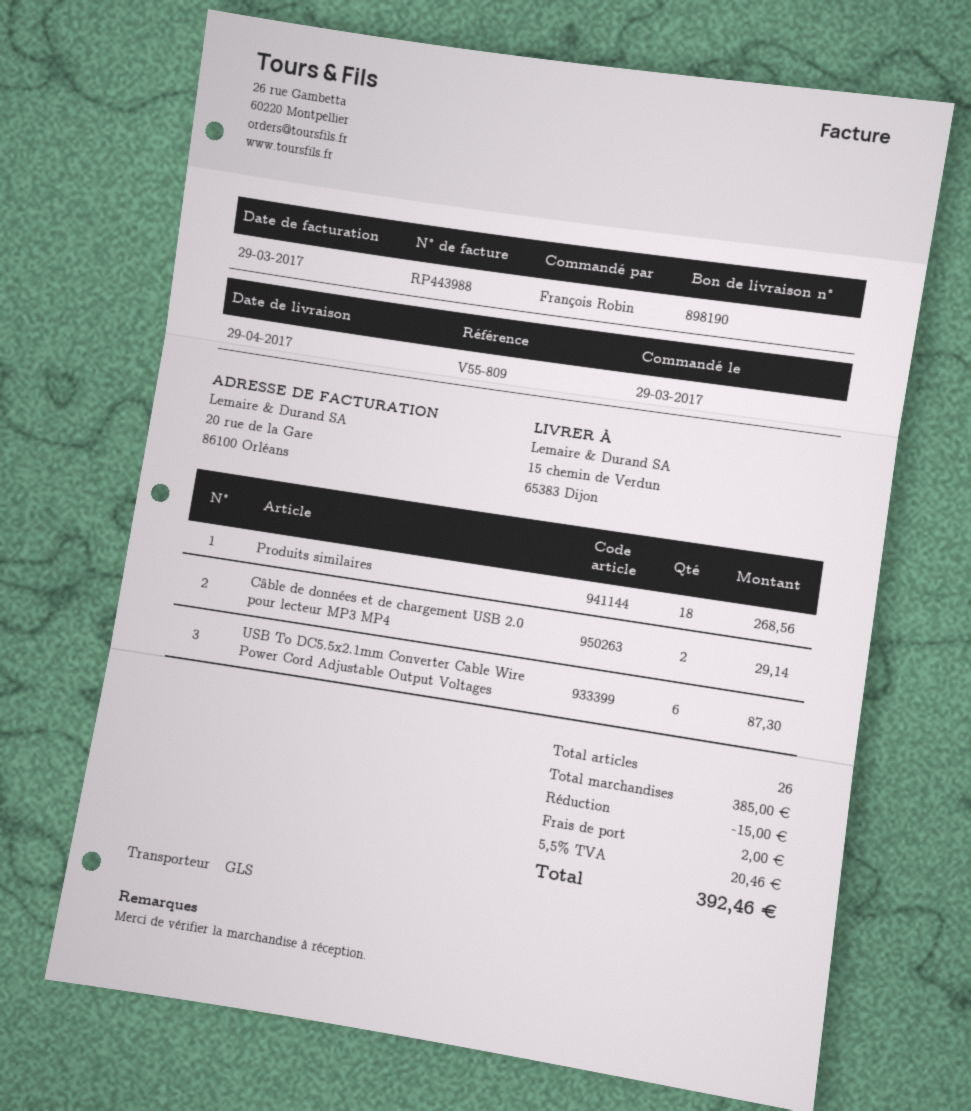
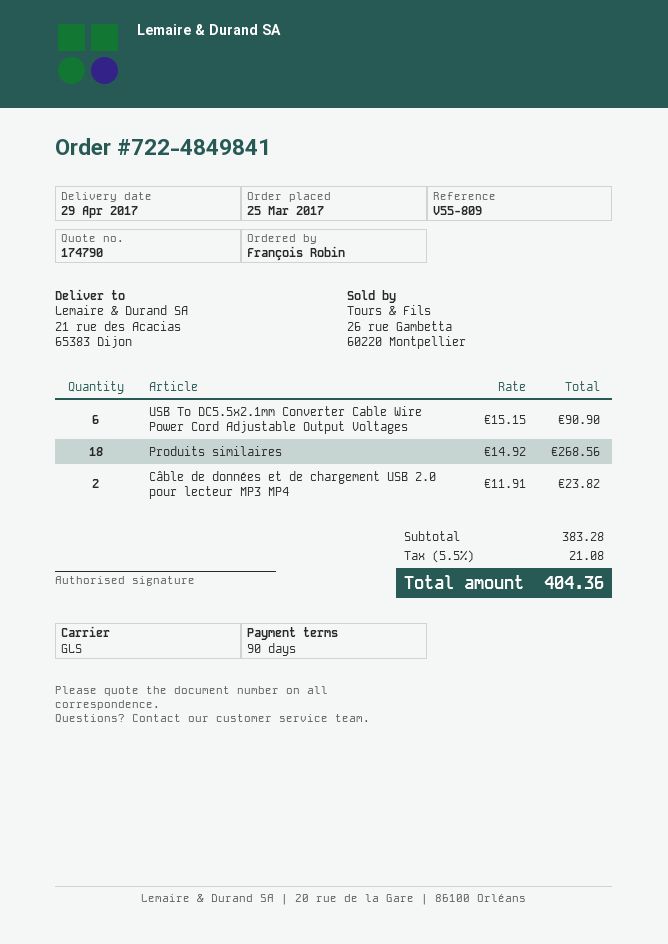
order date: 2017-03-29 -> 2017-03-25
ship to: 15 chemin de Verdun, 65383 Dijon -> 21 rue des Acacias, 65383 Dijon
Câble de données et de chargement USB 2.0 pour lecteur MP3 MP4: 2 for 29.14 -> 2 for 23.82
USB To DC5.5x2.1mm Converter Cable Wire Power Cord Adjustable Output Voltages: 6 for 87.30 -> 6 for 90.90
subtotal: 385.00 -> 383.28
discount: 15.00 -> none
shipping: 2.00 -> none
tax: 5.5% = 20.46 -> 5.5% = 21.08
total: 392.46 -> 404.36

